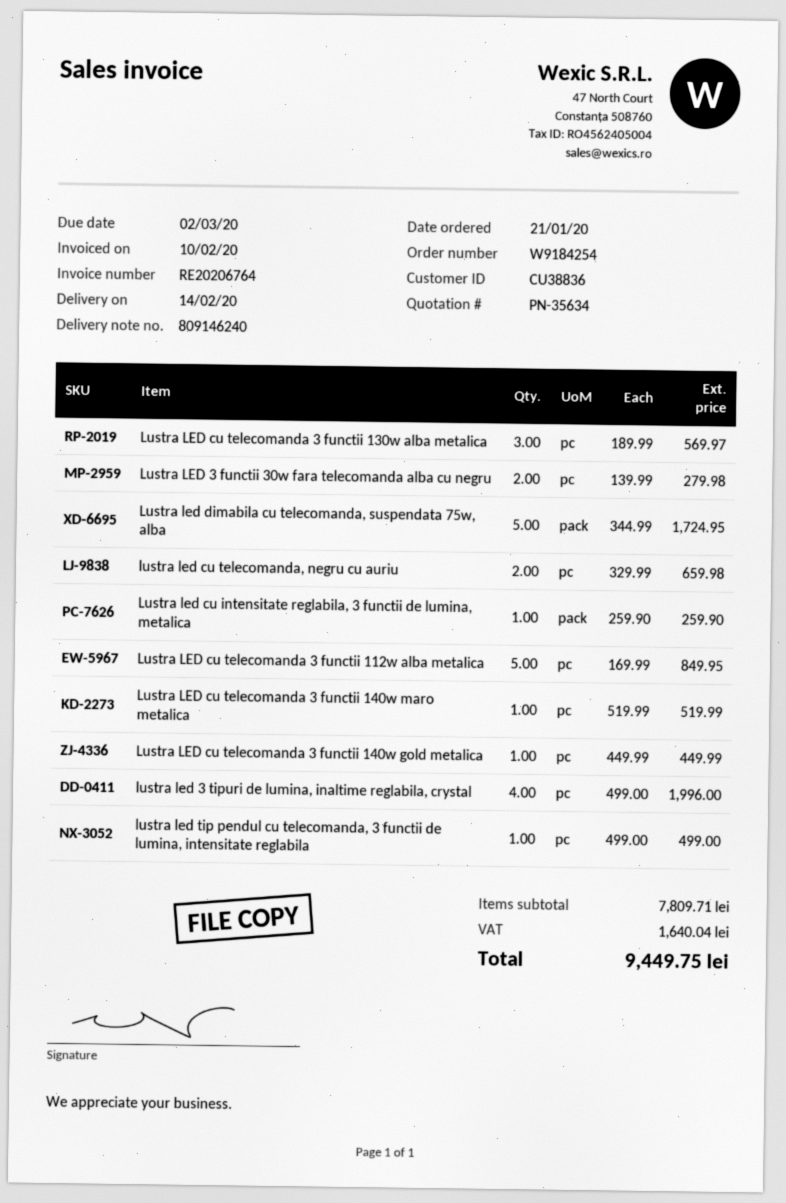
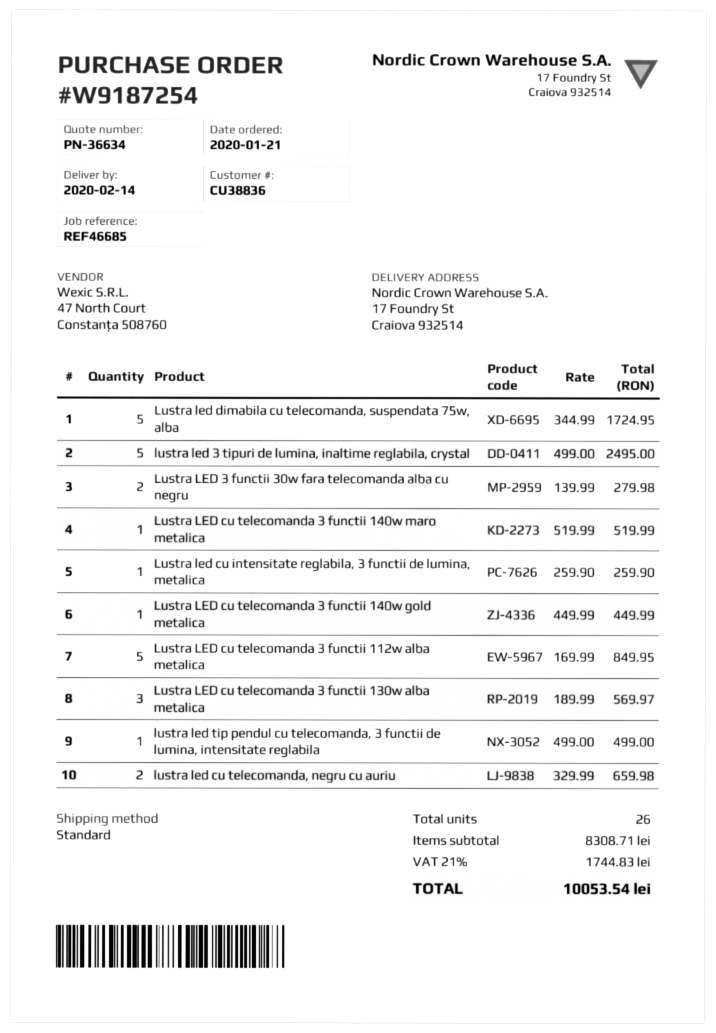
quote number: PN-35634 -> PN-36634
order number: W9184254 -> W9187254
lustra led 3 tipuri de lumina, inaltime reglabila, crystal: 4 x 499.00 = 1996.00 -> 5 x 499.00 = 2495.00
subtotal: 7809.71 -> 8308.71
tax: 1640.04 -> 1744.83
total: 9449.75 -> 10053.54

